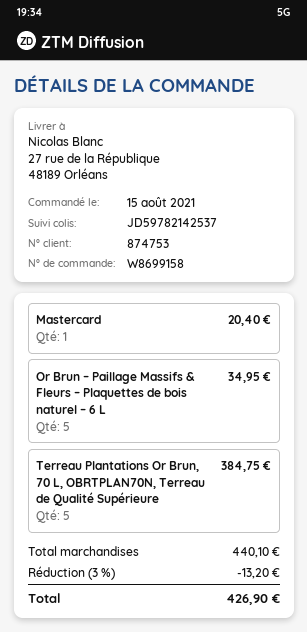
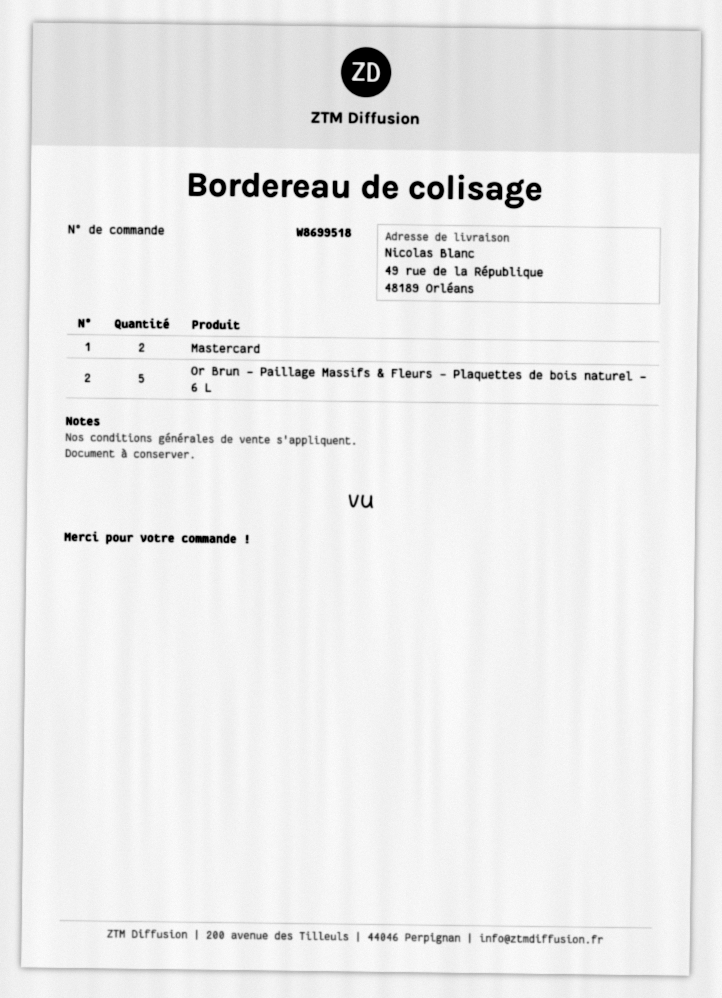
order number: W8699158 -> W8699518
ship to: 27 rue de la République, 48189 Orléans -> 49 rue de la République, 48189 Orléans
Mastercard: 1 -> 2
Terreau Plantations Or Brun, 70 L, OBRTPLAN70N, Terreau de Qualité Supérieure: 5 -> none

